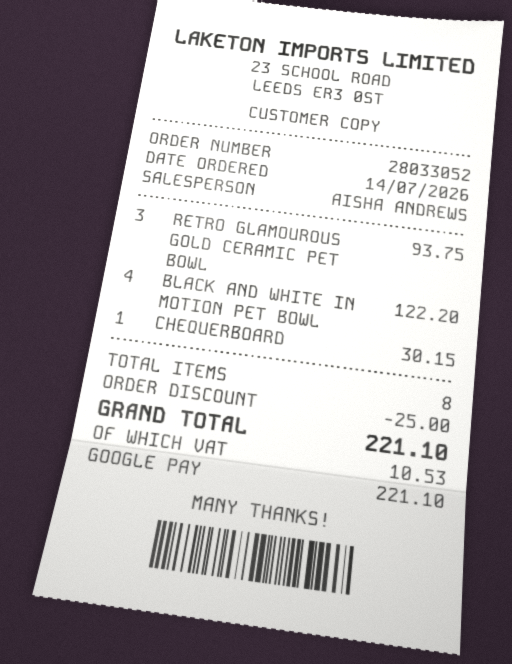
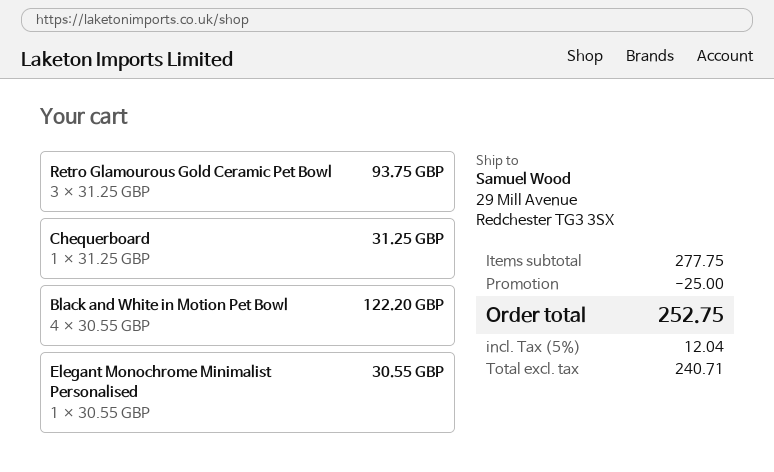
CHEQUERBOARD: 1 for 30.15 -> 1 for 31.25
Elegant Monochrome Minimalist Personalised: none -> 1 for 30.55
tax: 10.53 -> 12.04
total: 221.10 -> 252.75

